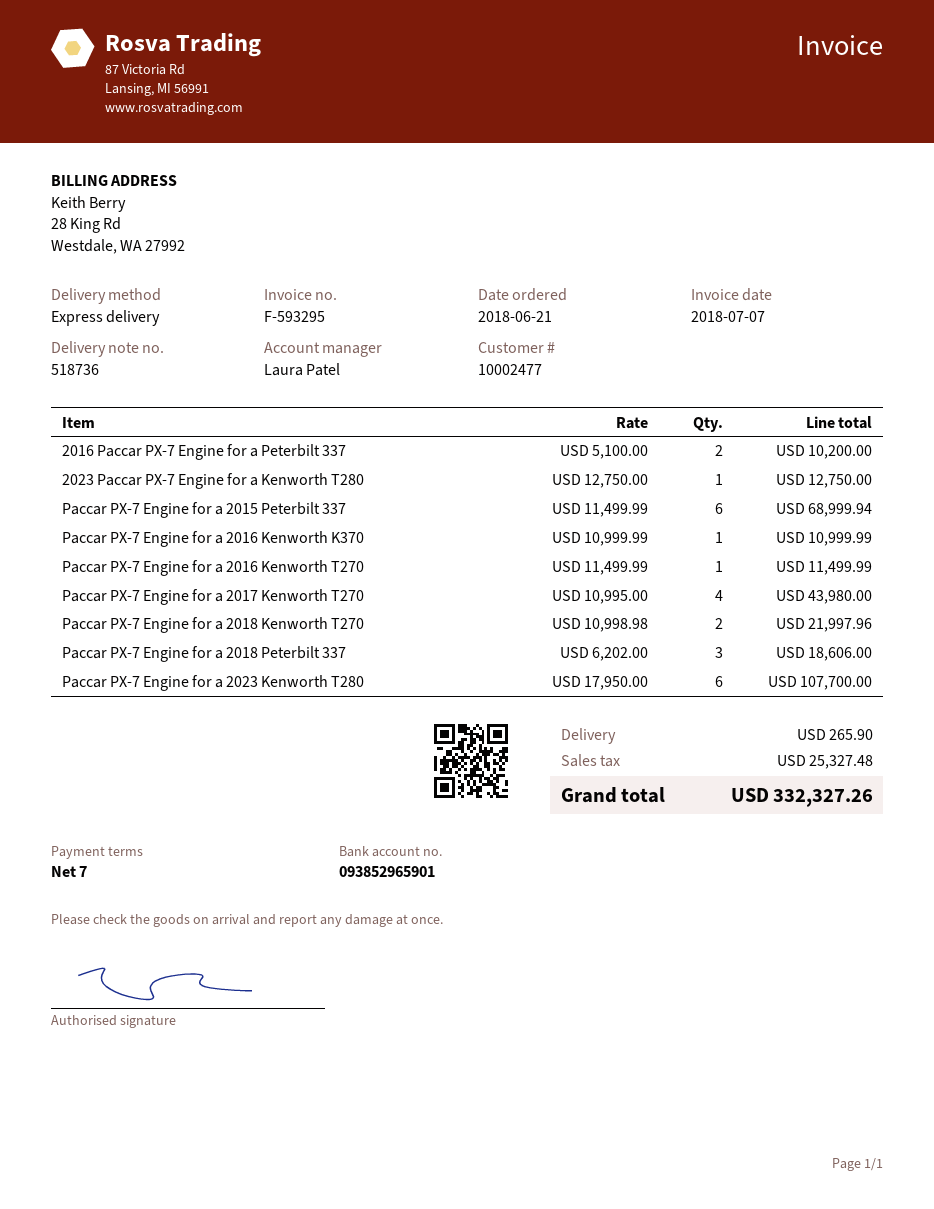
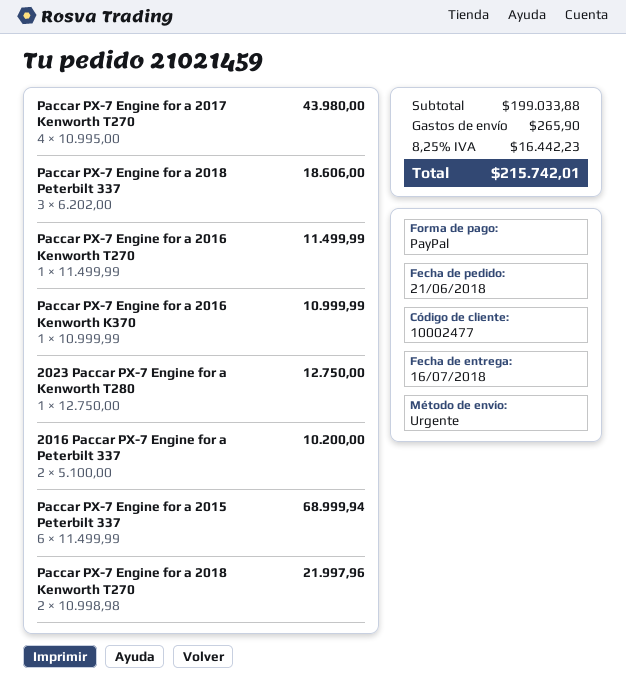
Paccar PX-7 Engine for a 2023 Kenworth T280: 6 x 17950.00 = 107700.00 -> none
tax: 25327.48 -> 16442.23
total: 332327.26 -> 215742.01

